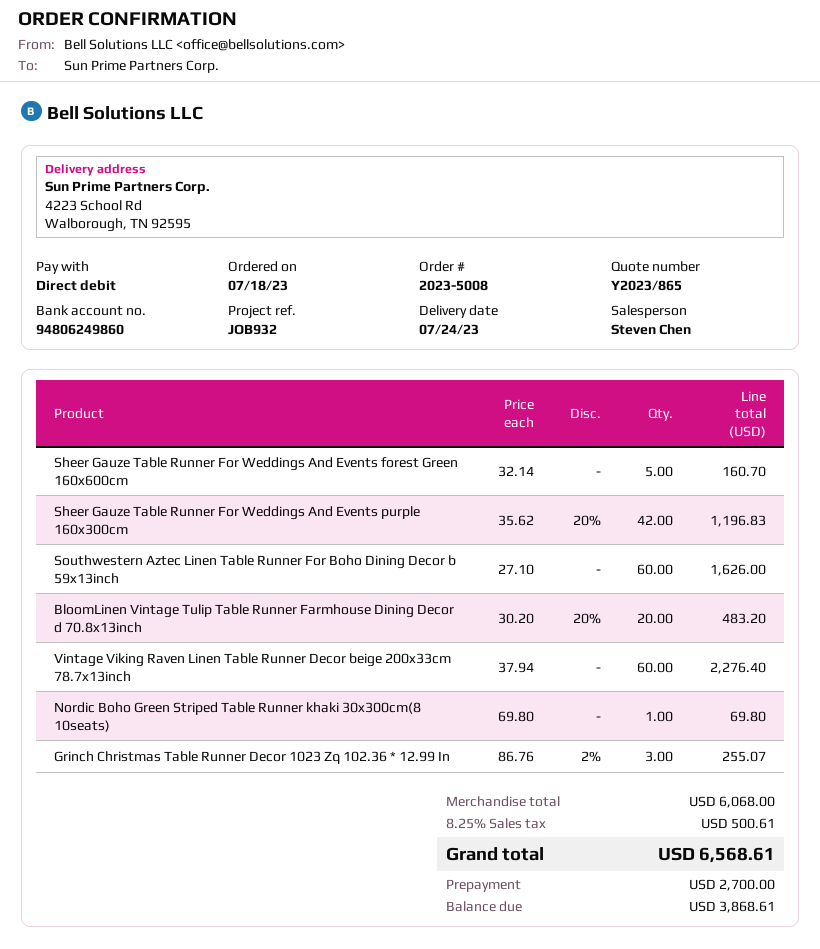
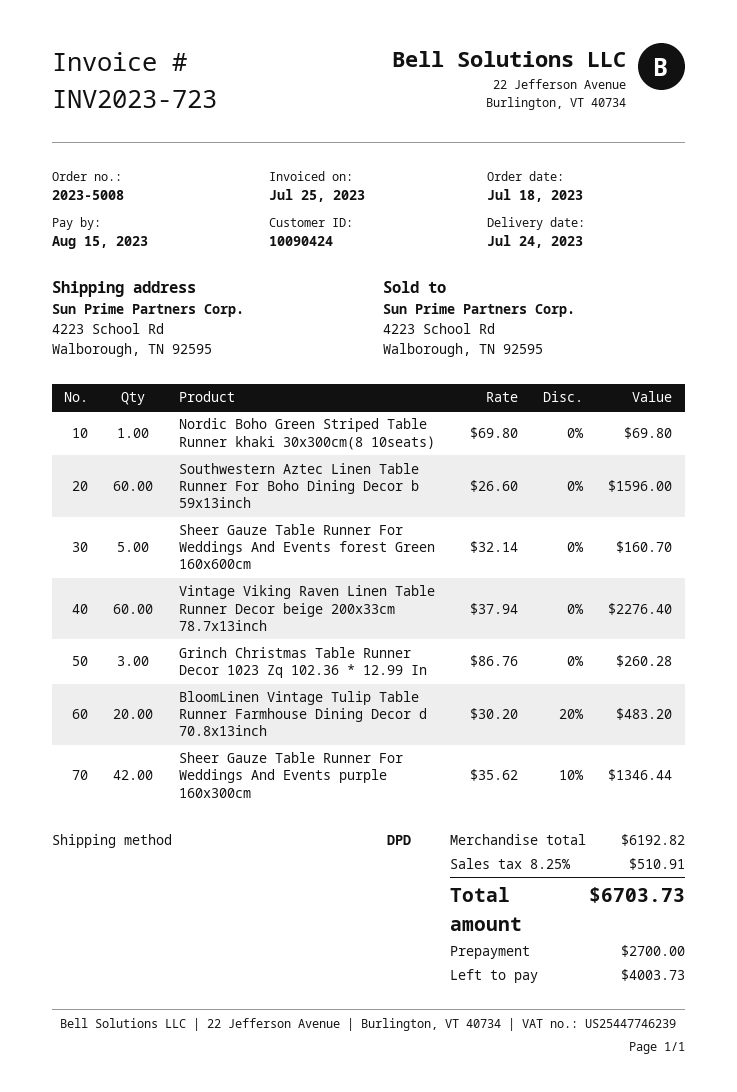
Sheer Gauze Table Runner For Weddings And Events purple 160x300cm: 42 x 35.62 - 20% = 1196.83 -> 42 x 35.62 - 10% = 1346.44
Southwestern Aztec Linen Table Runner For Boho Dining Decor b 59x13inch: 60 x 27.10 = 1626.00 -> 60 x 26.60 = 1596.00
Grinch Christmas Table Runner Decor 1023 Zq 102.36 * 12.99 In: 3 x 86.76 - 2% = 255.07 -> 3 x 86.76 = 260.28
subtotal: 6068.00 -> 6192.82
tax: 8.25% = 500.61 -> 8.25% = 510.91
total: 6568.61 -> 6703.73
balance: 3868.61 -> 4003.73

